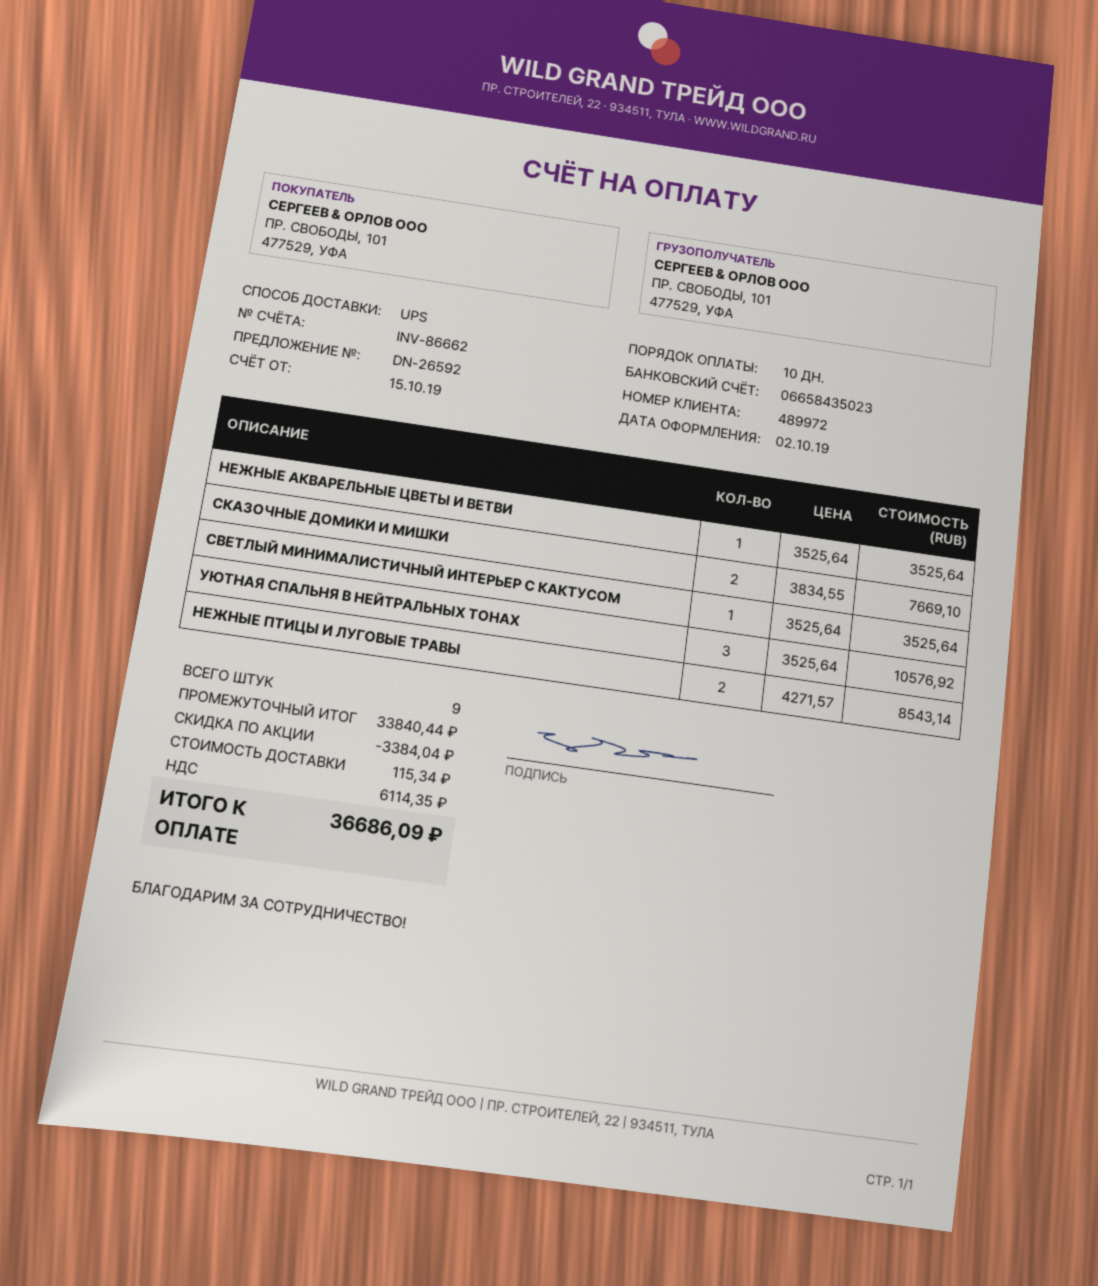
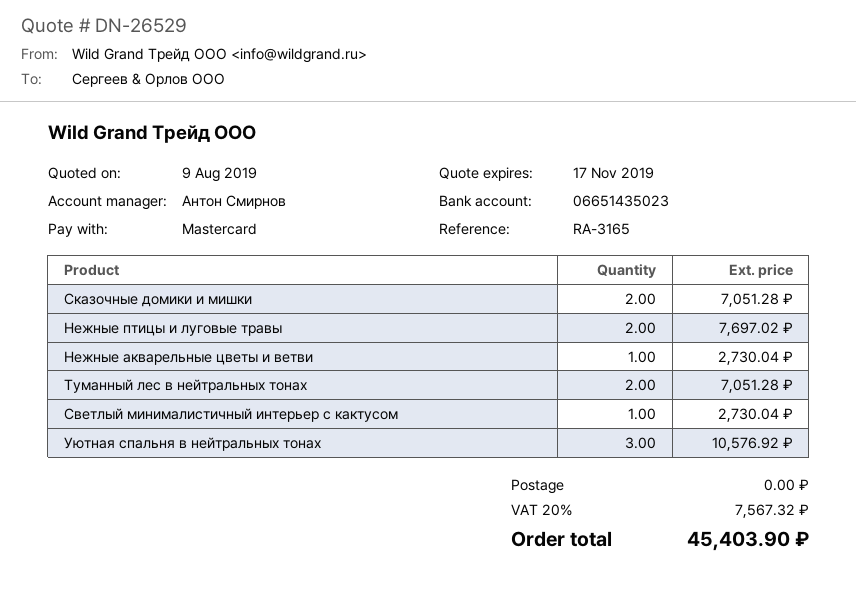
quote number: DN-26592 -> DN-26529
bank account: 06658435023 -> 06651435023
НЕЖНЫЕ АКВАРЕЛЬНЫЕ ЦВЕТЫ И ВЕТВИ: 1 for 3525.64 -> 1 for 2730.04
СКАЗОЧНЫЕ ДОМИКИ И МИШКИ: 2 for 7669.10 -> 2 for 7051.28
СВЕТЛЫЙ МИНИМАЛИСТИЧНЫЙ ИНТЕРЬЕР С КАКТУСОМ: 1 for 3525.64 -> 1 for 2730.04
НЕЖНЫЕ ПТИЦЫ И ЛУГОВЫЕ ТРАВЫ: 2 for 8543.14 -> 2 for 7697.02
Туманный лес в нейтральных тонах: none -> 2 for 7051.28
discount: 3384.04 -> none
shipping: 115.34 -> 0.00
tax: 6114.35 -> 7567.32
total: 36686.09 -> 45403.90

